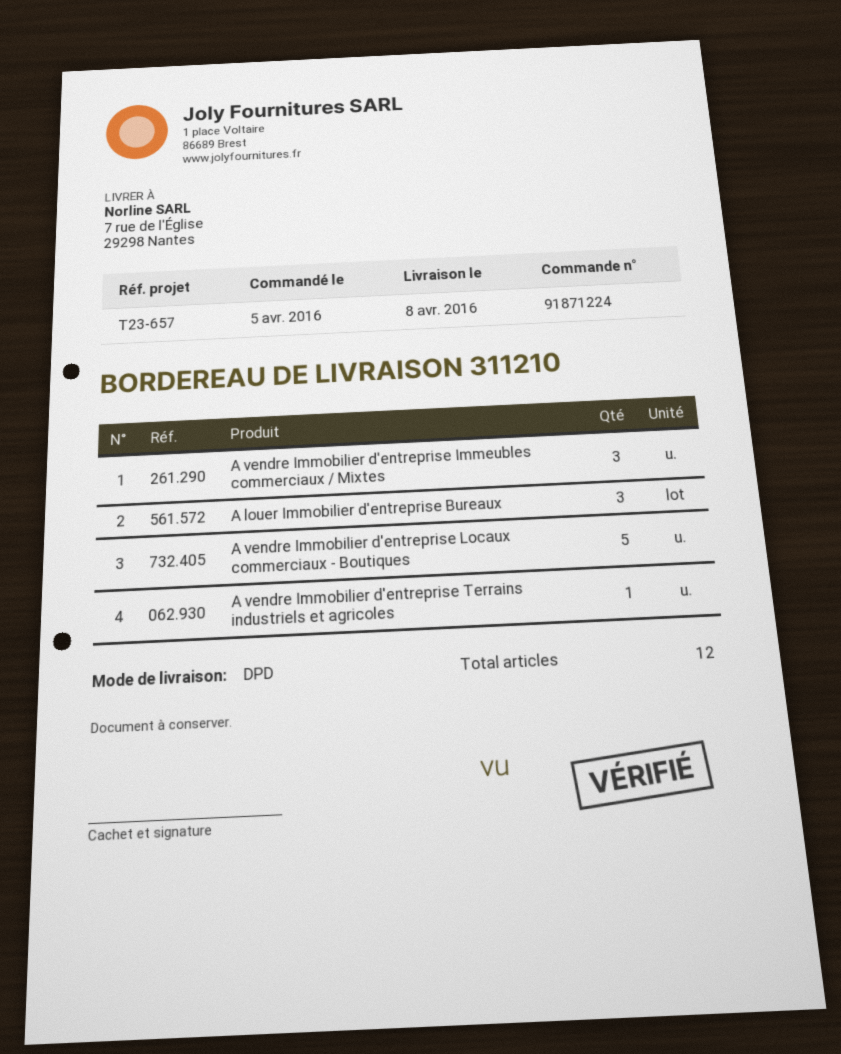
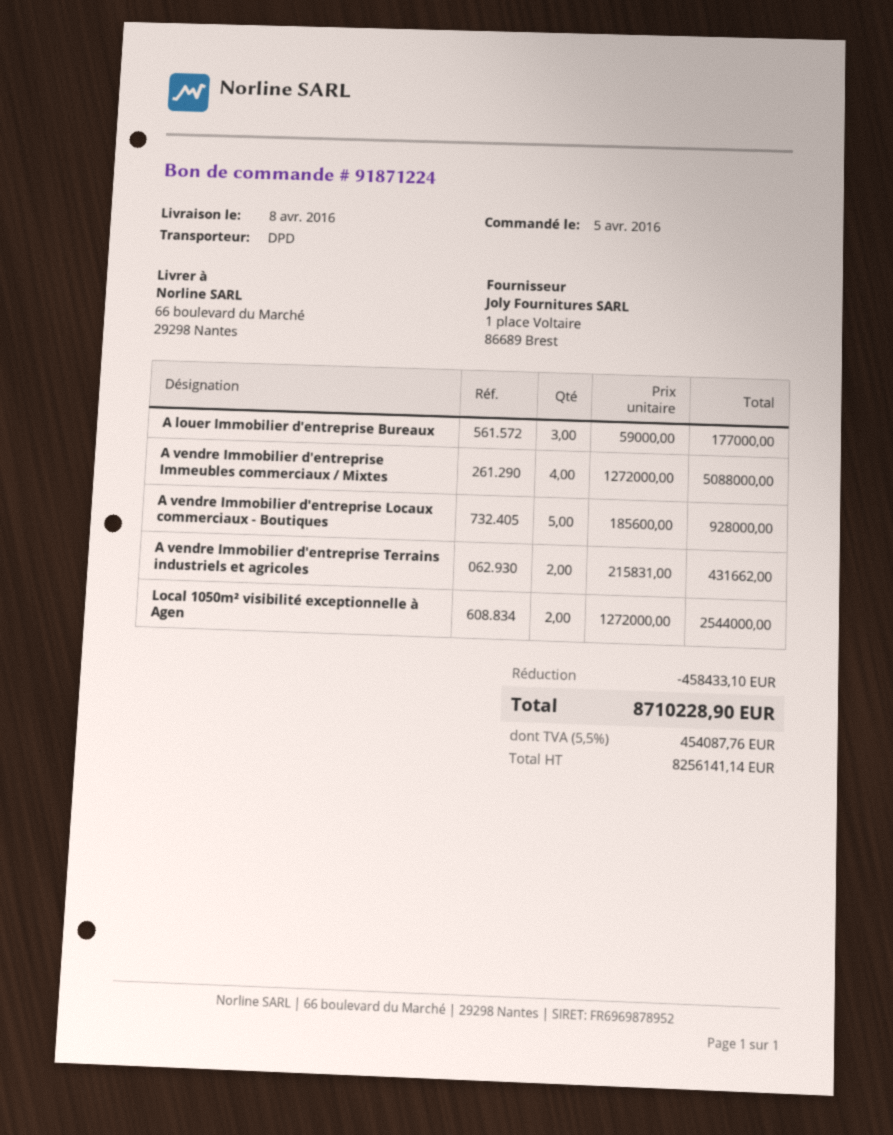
ship to: 7 rue de l'Église, 29298 Nantes -> 66 boulevard du Marché, 29298 Nantes
A vendre Immobilier d'entreprise Immeubles commerciaux / Mixtes: 3 -> 4
A vendre Immobilier d'entreprise Terrains industriels et agricoles: 1 -> 2
Local 1050m² visibilité exceptionnelle à Agen: none -> 2

